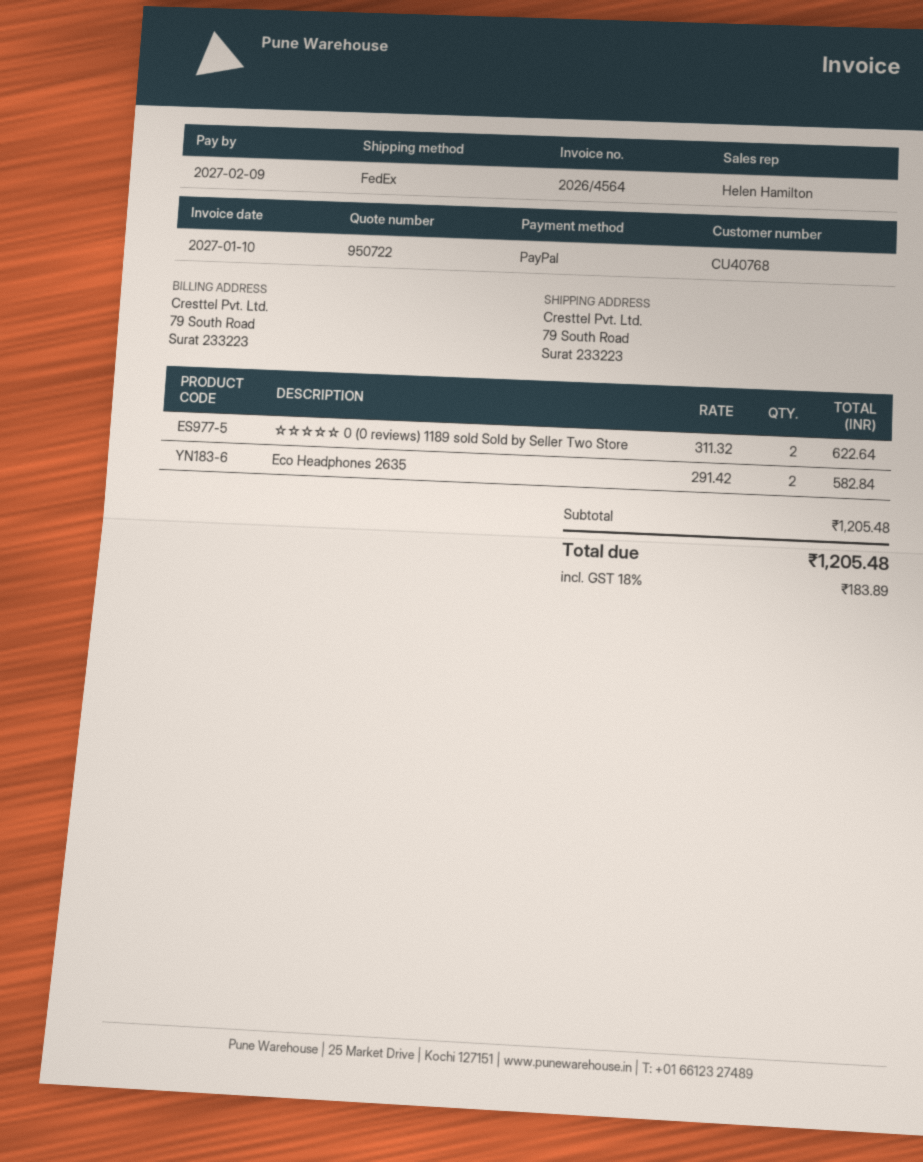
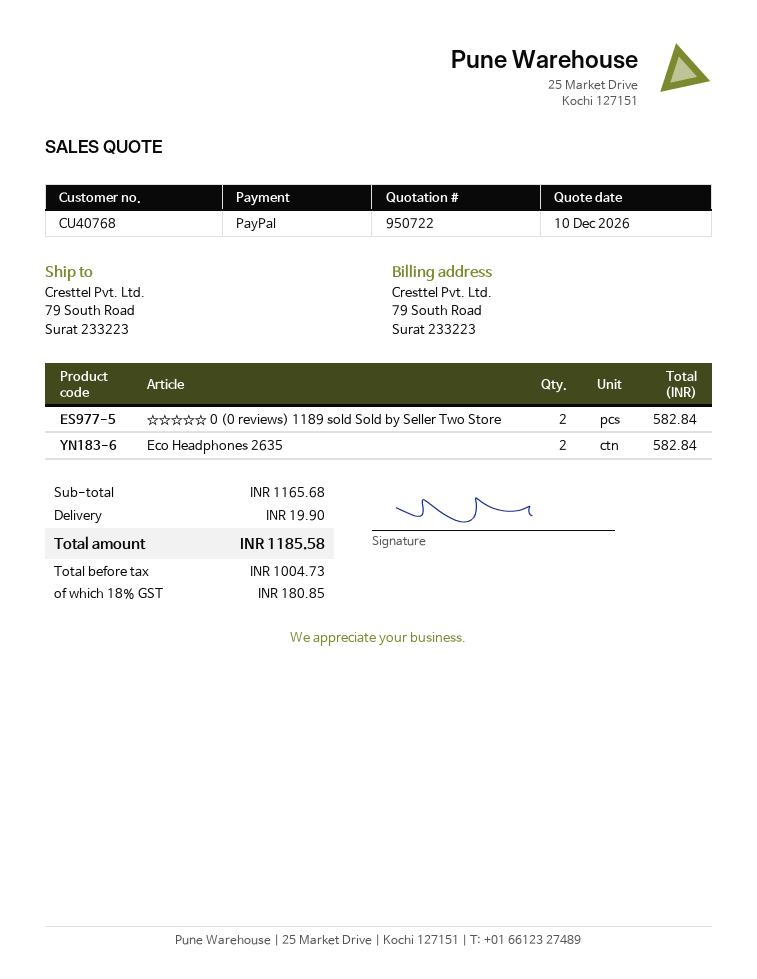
☆☆☆☆☆ 0 (0 reviews) 1189 sold Sold by Seller Two Store: 2 for 622.64 -> 2 for 582.84
subtotal: 1205.48 -> 1165.68
shipping: none -> 19.90
tax: 18% = 183.89 -> 18% = 180.85
total: 1205.48 -> 1185.58

